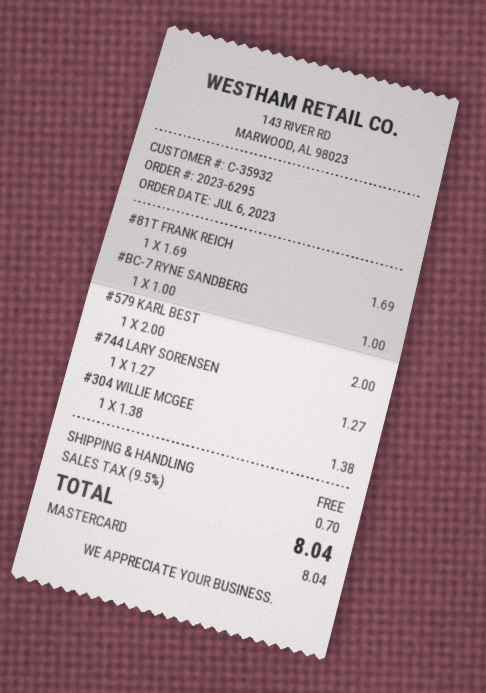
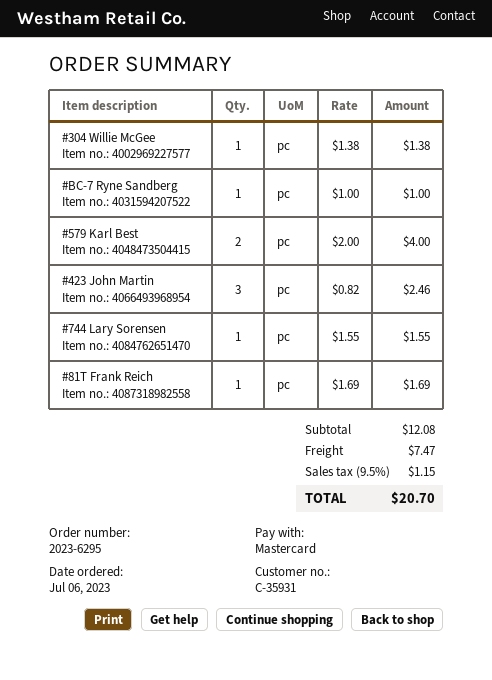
customer number: C-35932 -> C-35931
#579 KARL BEST: 1 x 2.00 = 2.00 -> 2 x 2.00 = 4.00
#744 LARY SORENSEN: 1 x 1.27 = 1.27 -> 1 x 1.55 = 1.55
#423 John Martin: none -> 3 x 0.82 = 2.46
shipping: 0.00 -> 7.47
tax: 9.5% = 0.70 -> 9.5% = 1.15
total: 8.04 -> 20.70

